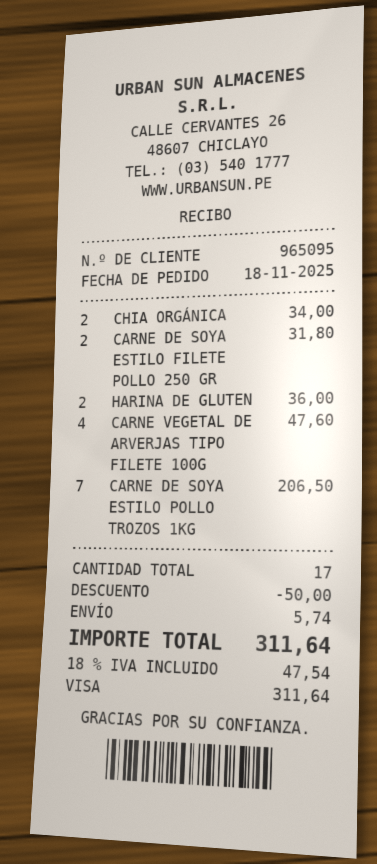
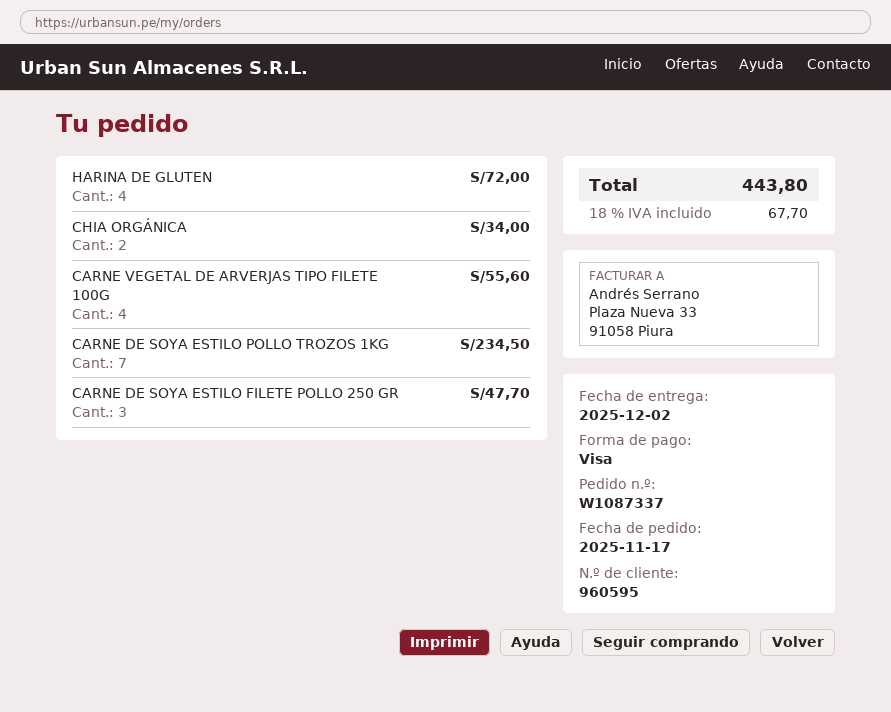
order date: 2025-11-18 -> 2025-11-17
customer number: 965095 -> 960595
CARNE DE SOYA ESTILO FILETE POLLO 250 GR: 2 for 31.80 -> 3 for 47.70
HARINA DE GLUTEN: 2 for 36.00 -> 4 for 72.00
CARNE VEGETAL DE ARVERJAS TIPO FILETE 100G: 4 for 47.60 -> 4 for 55.60
CARNE DE SOYA ESTILO POLLO TROZOS 1KG: 7 for 206.50 -> 7 for 234.50
discount: 50.00 -> none
shipping: 5.74 -> none
tax: 18% = 47.54 -> 18% = 67.70
total: 311.64 -> 443.80

